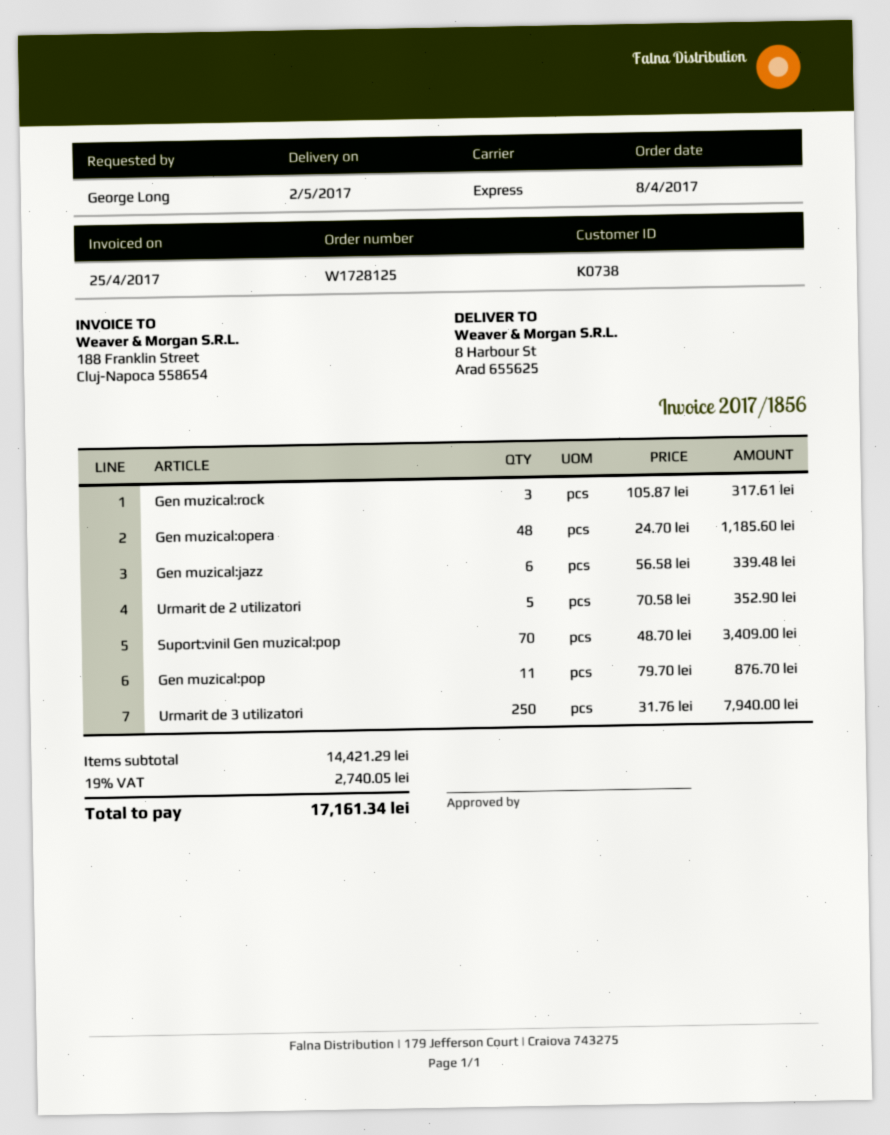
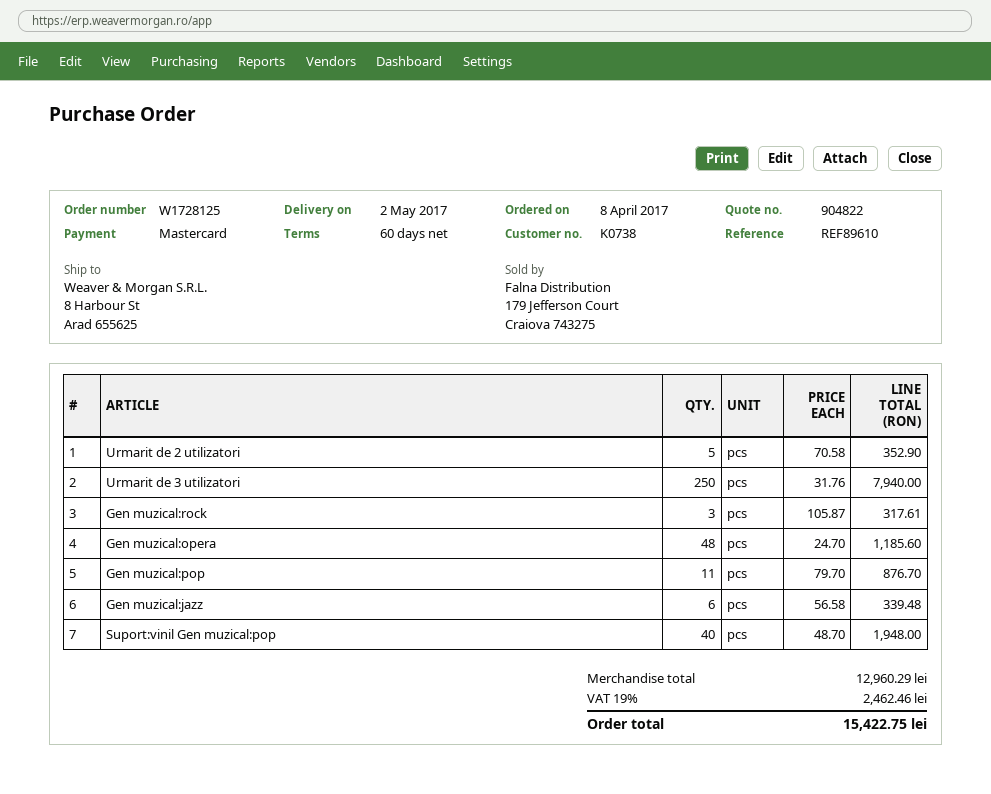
Suport:vinil Gen muzical:pop: 70 x 48.70 = 3409.00 -> 40 x 48.70 = 1948.00
subtotal: 14421.29 -> 12960.29
tax: 19% = 2740.05 -> 19% = 2462.46
total: 17161.34 -> 15422.75

